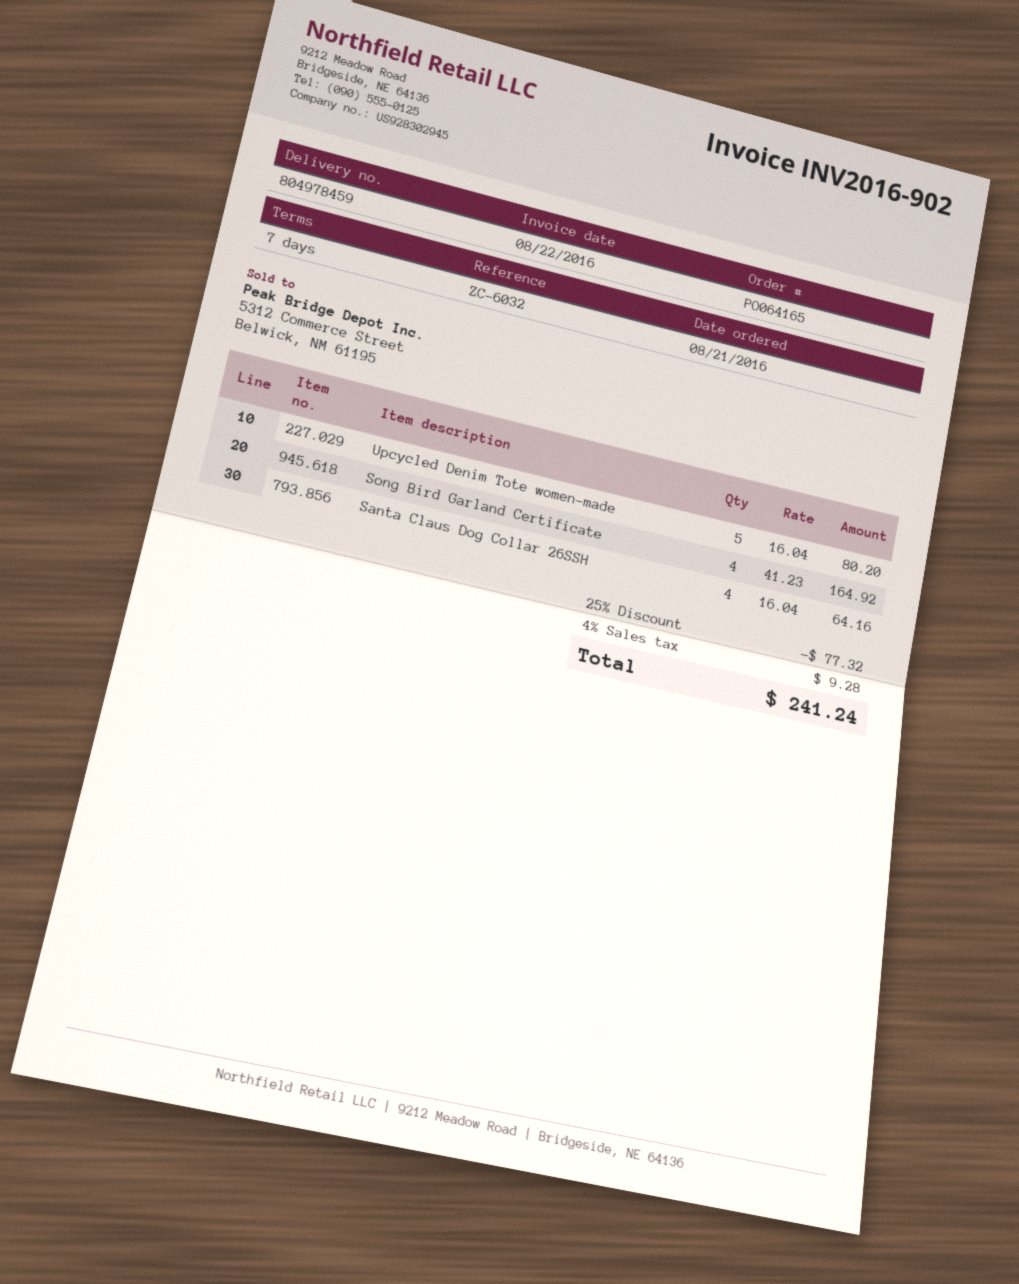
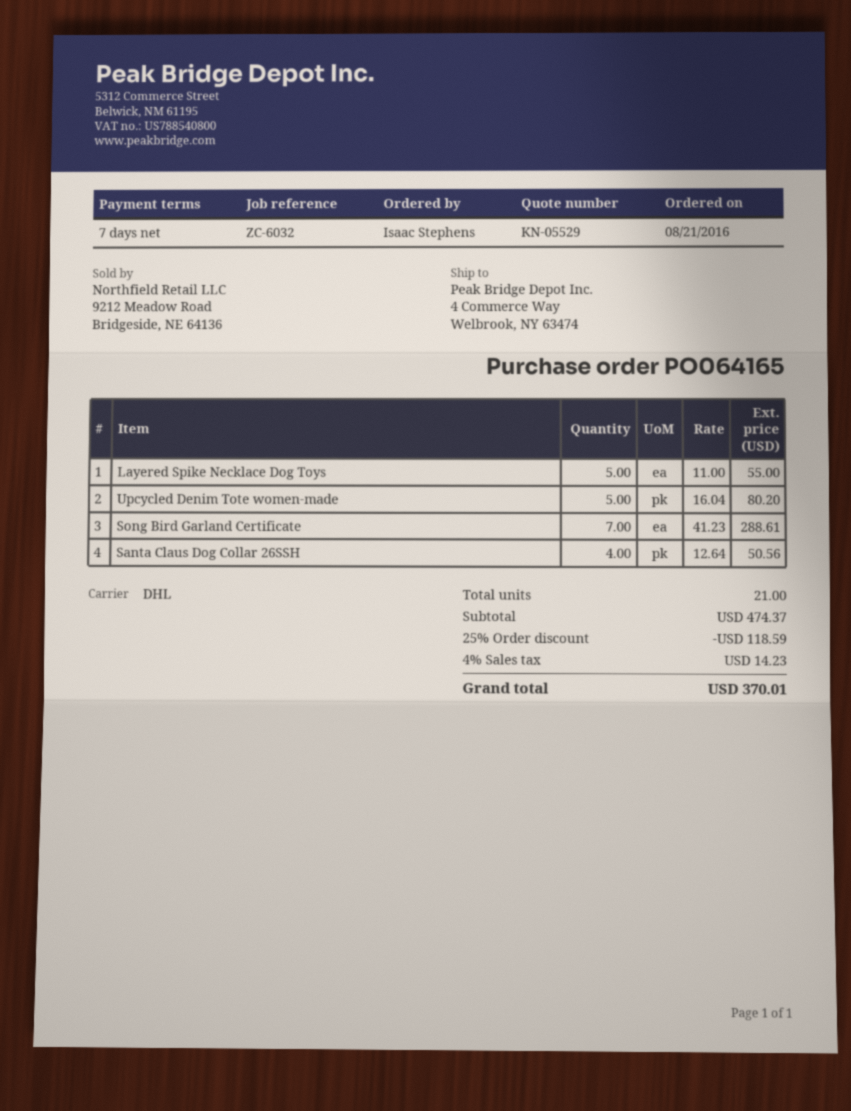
Song Bird Garland Certificate: 4 x 41.23 = 164.92 -> 7 x 41.23 = 288.61
Santa Claus Dog Collar 26SSH: 4 x 16.04 = 64.16 -> 4 x 12.64 = 50.56
Layered Spike Necklace Dog Toys: none -> 5 x 11.00 = 55.00
discount: 25% = 77.32 -> 25% = 118.59
tax: 4% = 9.28 -> 4% = 14.23
total: 241.24 -> 370.01

